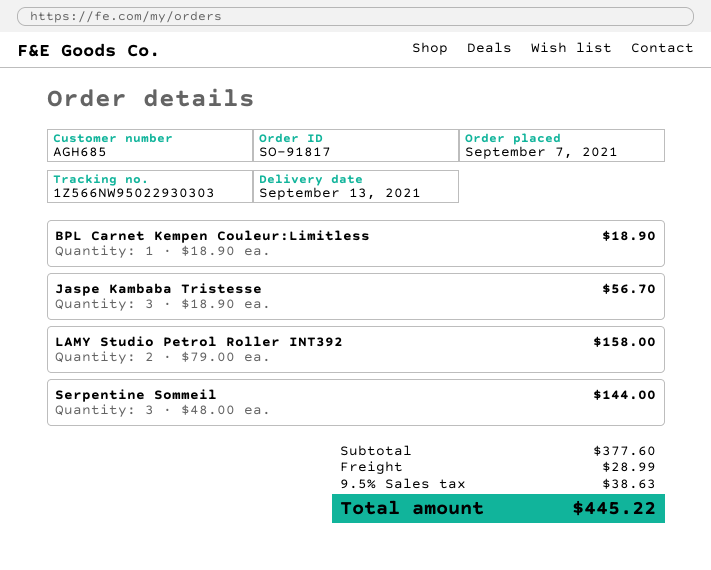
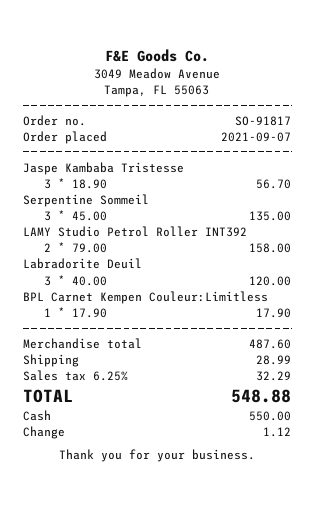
BPL Carnet Kempen Couleur:Limitless: 1 x 18.90 = 18.90 -> 1 x 17.90 = 17.90
Serpentine Sommeil: 3 x 48.00 = 144.00 -> 3 x 45.00 = 135.00
Labradorite Deuil: none -> 3 x 40.00 = 120.00
subtotal: 377.60 -> 487.60
tax: 9.5% = 38.63 -> 6.25% = 32.29
total: 445.22 -> 548.88

